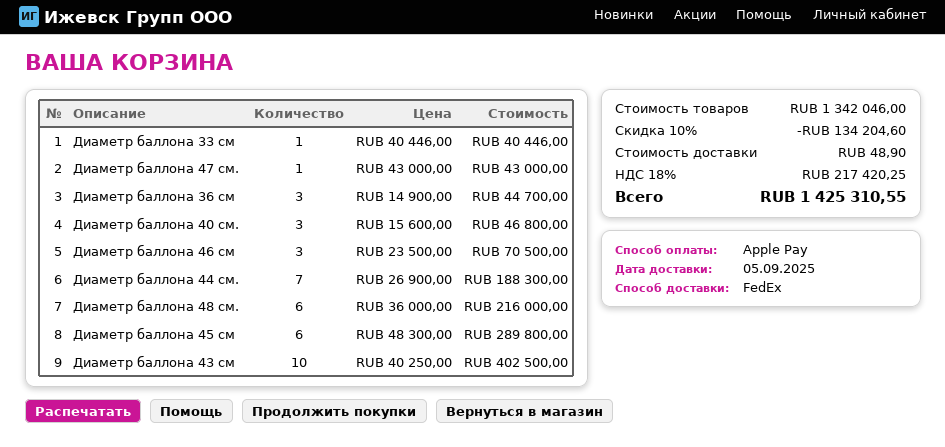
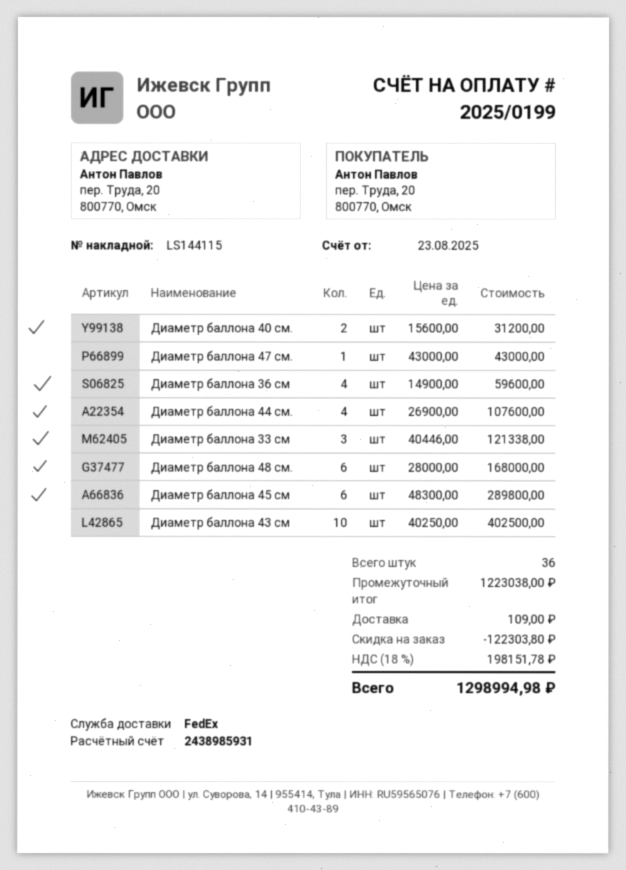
Диаметр баллона 33 см: 1 x 40446.00 = 40446.00 -> 3 x 40446.00 = 121338.00
Диаметр баллона 36 см: 3 x 14900.00 = 44700.00 -> 4 x 14900.00 = 59600.00
Диаметр баллона 40 см.: 3 x 15600.00 = 46800.00 -> 2 x 15600.00 = 31200.00
Диаметр баллона 46 см: 3 x 23500.00 = 70500.00 -> none
Диаметр баллона 44 см.: 7 x 26900.00 = 188300.00 -> 4 x 26900.00 = 107600.00
Диаметр баллона 48 см.: 6 x 36000.00 = 216000.00 -> 6 x 28000.00 = 168000.00
subtotal: 1342046.00 -> 1223038.00
discount: 134204.60 -> 122303.80
shipping: 48.90 -> 109.00
tax: 18% = 217420.25 -> 18% = 198151.78
total: 1425310.55 -> 1298994.98

